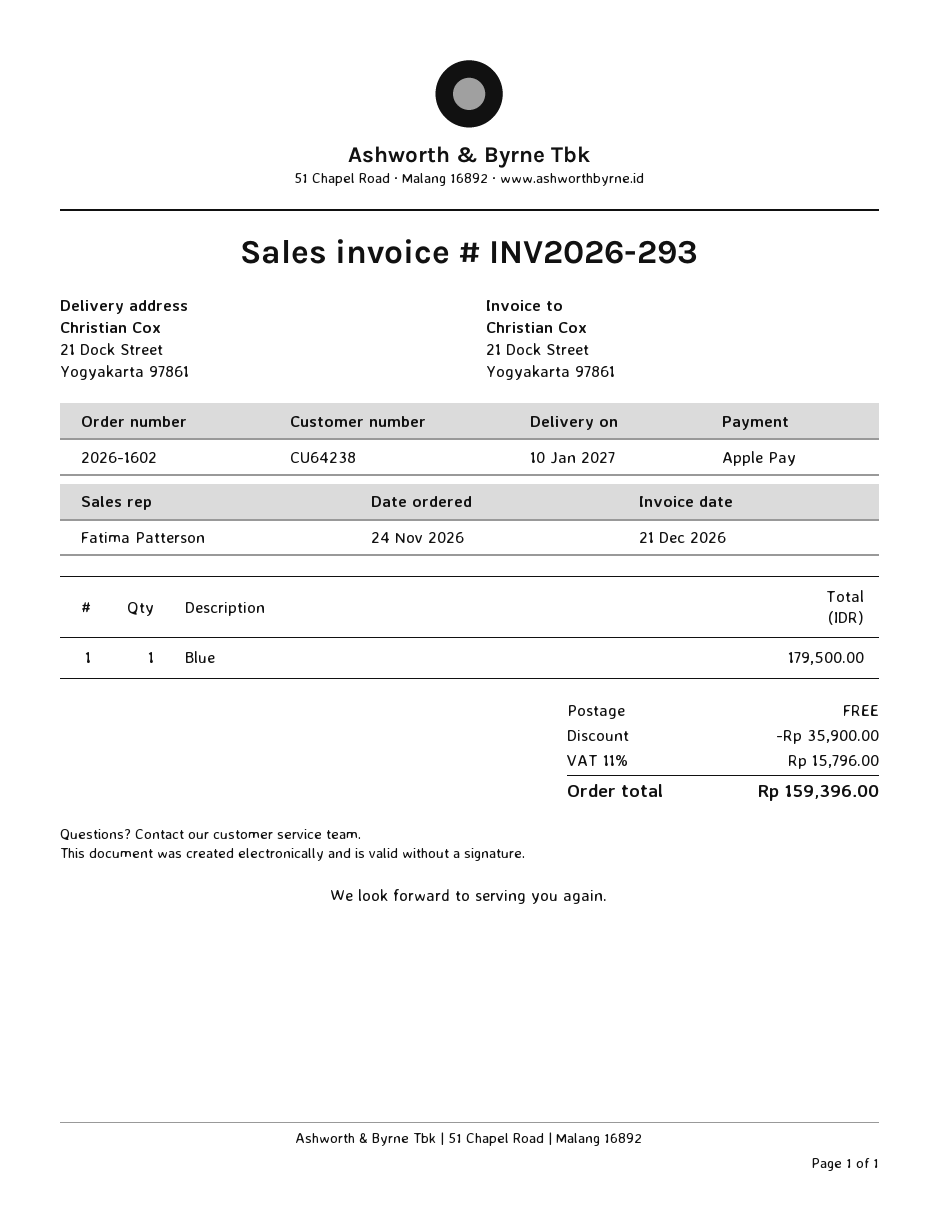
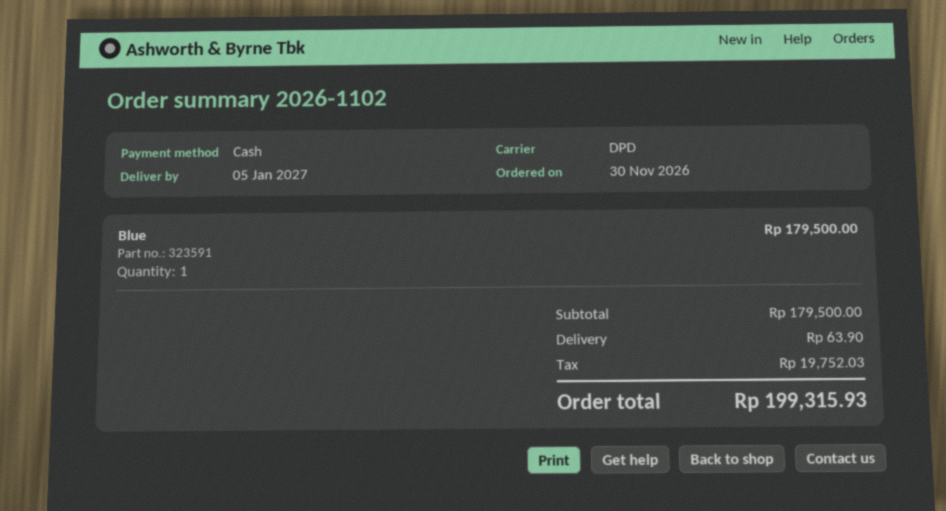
order number: 2026-1602 -> 2026-1102
order date: 2026-11-24 -> 2026-11-30
delivery date: 2027-01-10 -> 2027-01-05
payment method: Apple Pay -> cash
discount: 35900.00 -> none
shipping: 0.00 -> 63.90
tax: 15796.00 -> 19752.03
total: 159396.00 -> 199315.93

